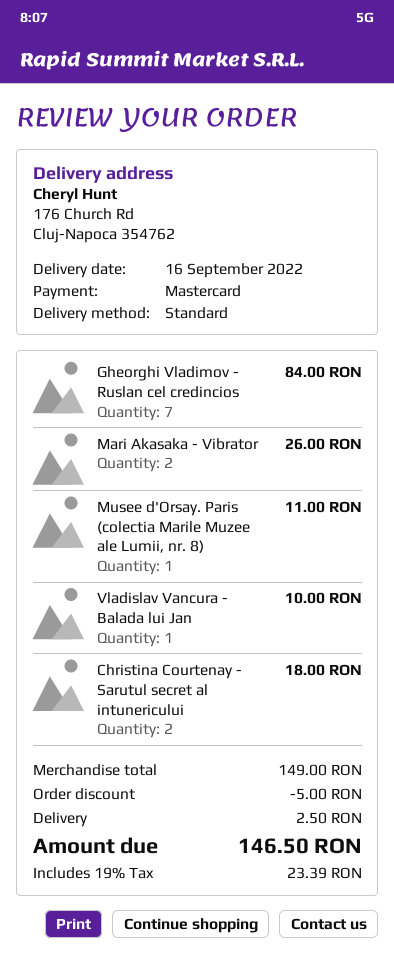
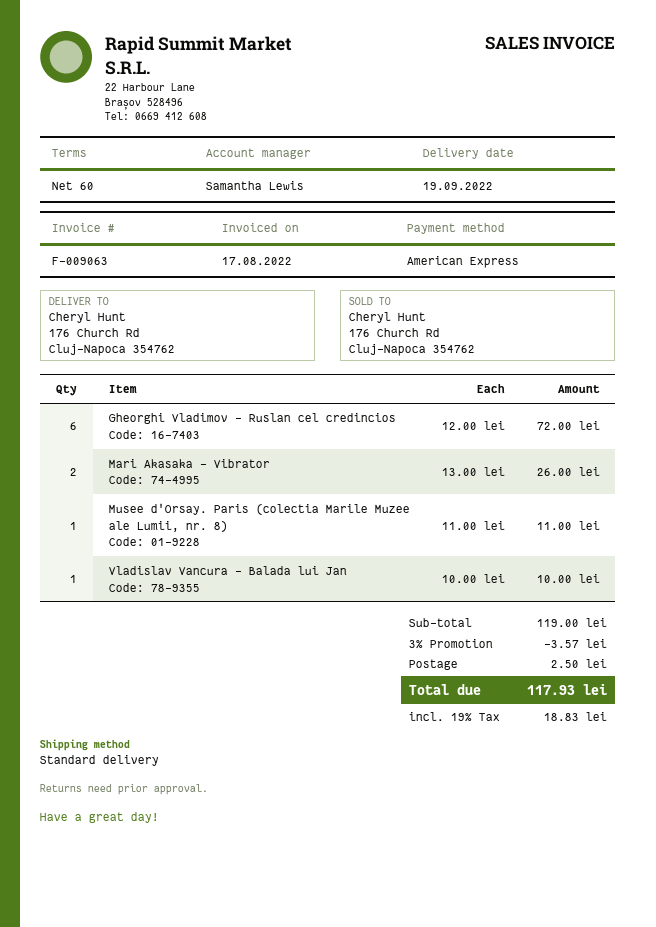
delivery date: 2022-09-16 -> 2022-09-19
payment method: Mastercard -> American Express
Gheorghi Vladimov - Ruslan cel credincios: 7 for 84.00 -> 6 for 72.00
Christina Courtenay - Sarutul secret al intunericului: 2 for 18.00 -> none
subtotal: 149.00 -> 119.00
discount: 5.00 -> 3.57
tax: 19% = 23.39 -> 19% = 18.83
total: 146.50 -> 117.93

